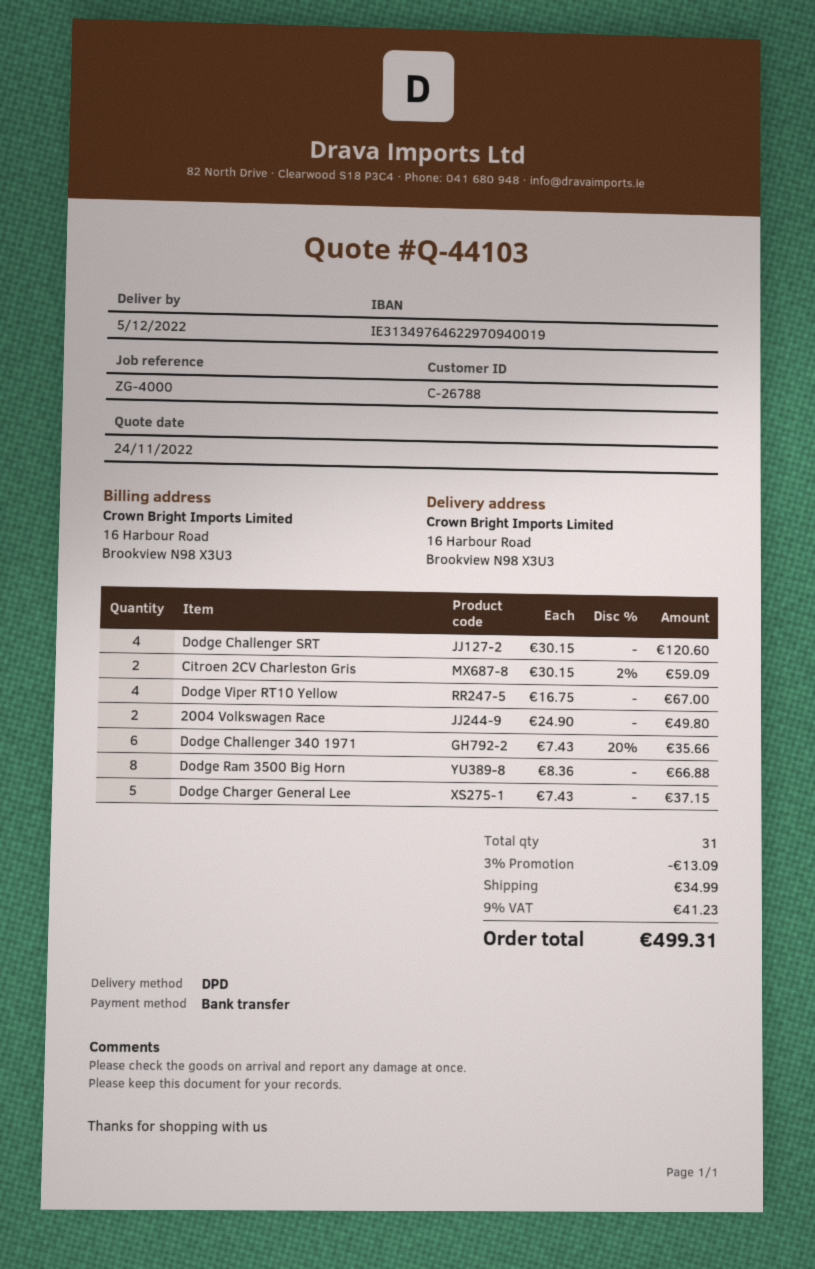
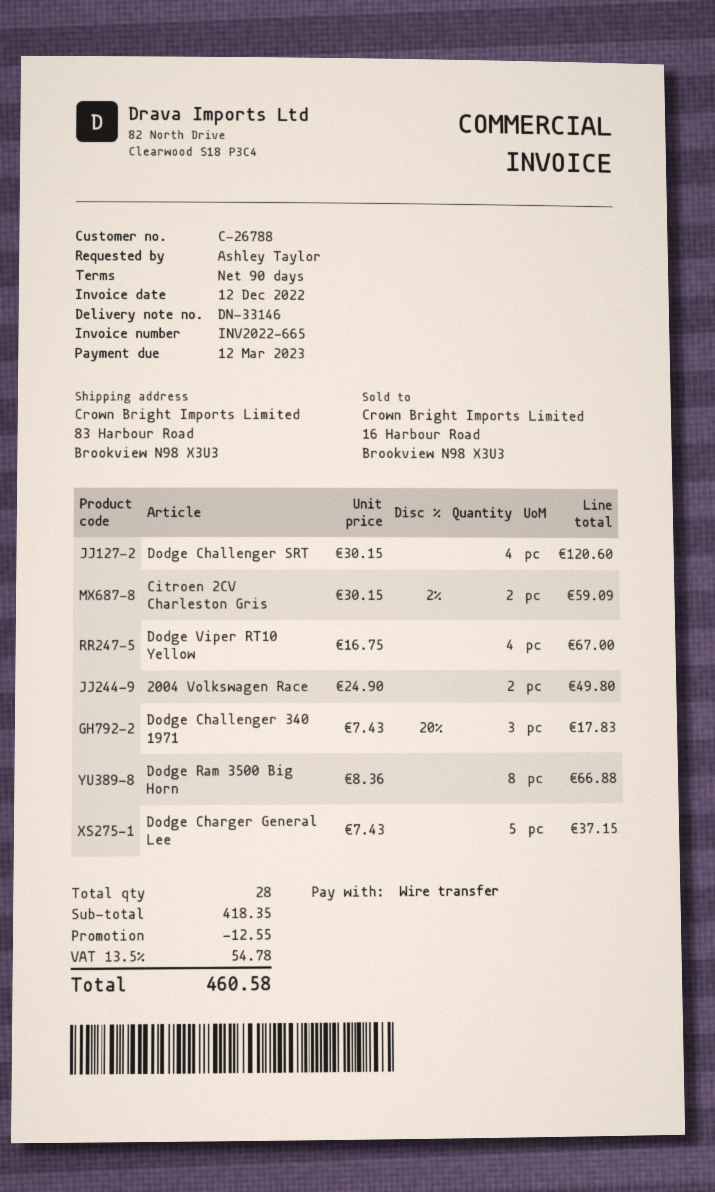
ship to: 16 Harbour Road, Brookview N98 X3U3 -> 83 Harbour Road, Brookview N98 X3U3
Dodge Challenger 340 1971: 6 x 7.43 - 20% = 35.66 -> 3 x 7.43 - 20% = 17.83
total quantity: 31 -> 28
discount: 13.09 -> 12.55
shipping: 34.99 -> none
tax: 9% = 41.23 -> 13.5% = 54.78
total: 499.31 -> 460.58

